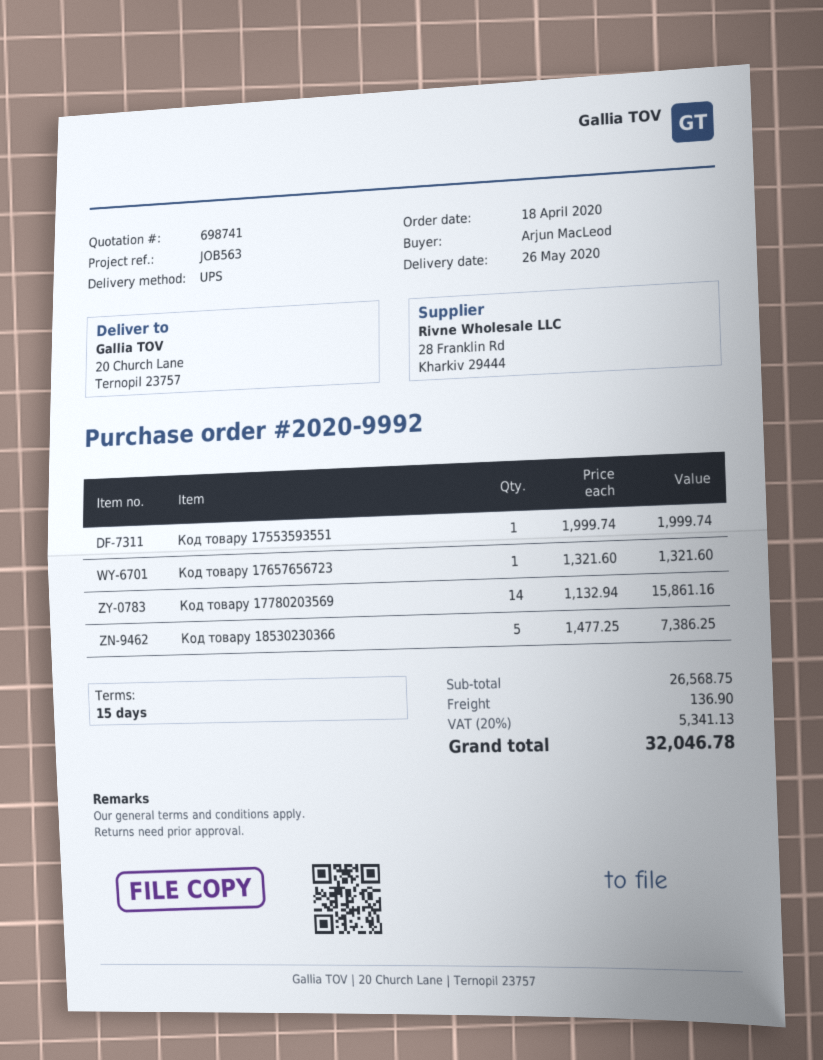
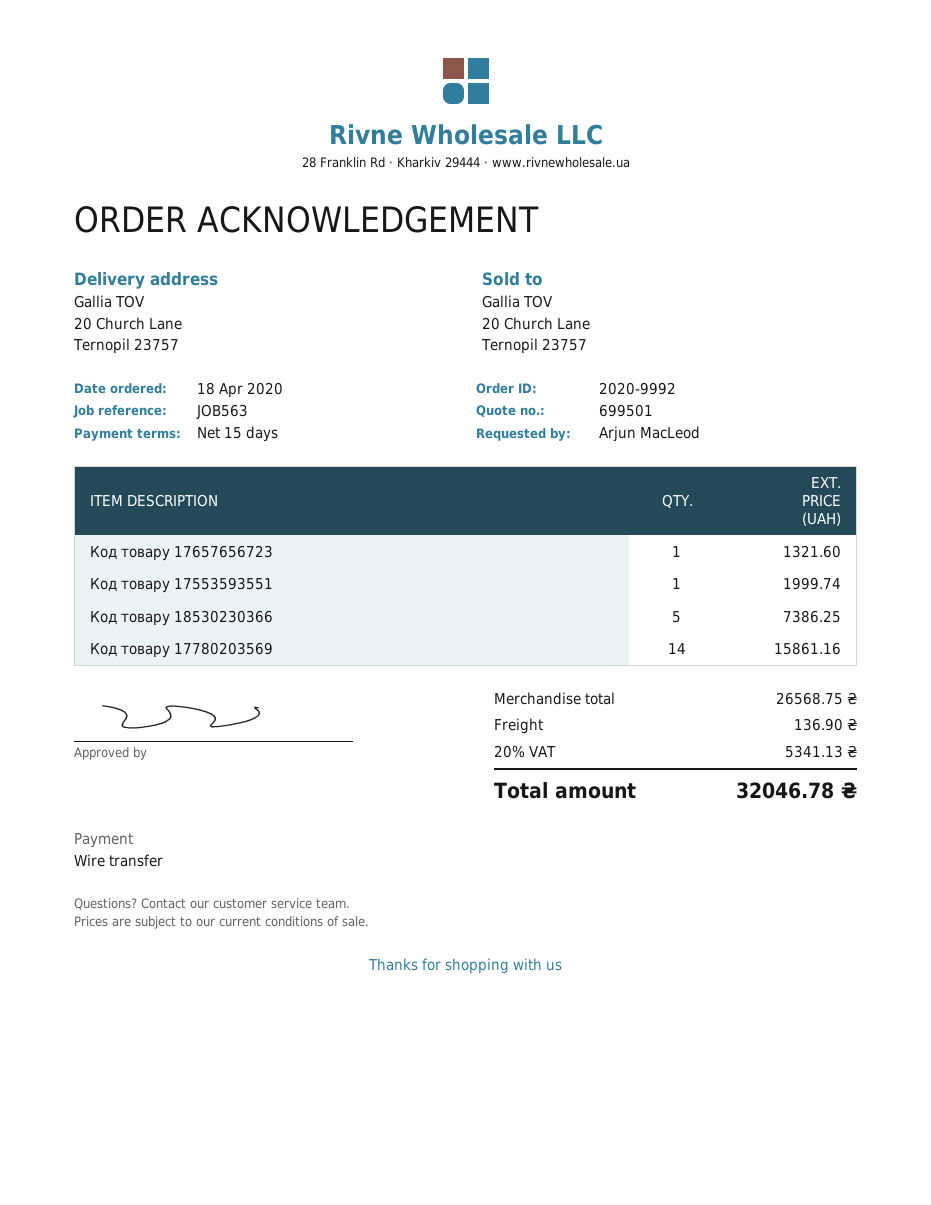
quote number: 698741 -> 699501

